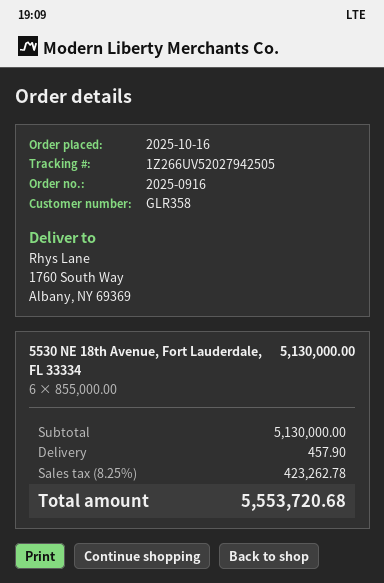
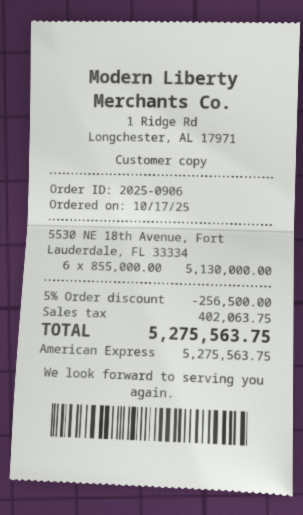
order number: 2025-0916 -> 2025-0906
order date: 2025-10-16 -> 2025-10-17
discount: none -> 5% = 256500.00
shipping: 457.90 -> none
tax: 423262.78 -> 402063.75
total: 5553720.68 -> 5275563.75

